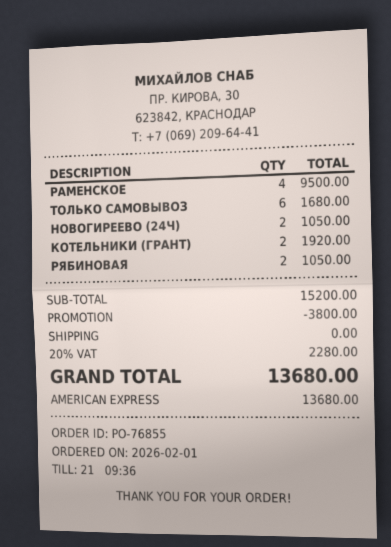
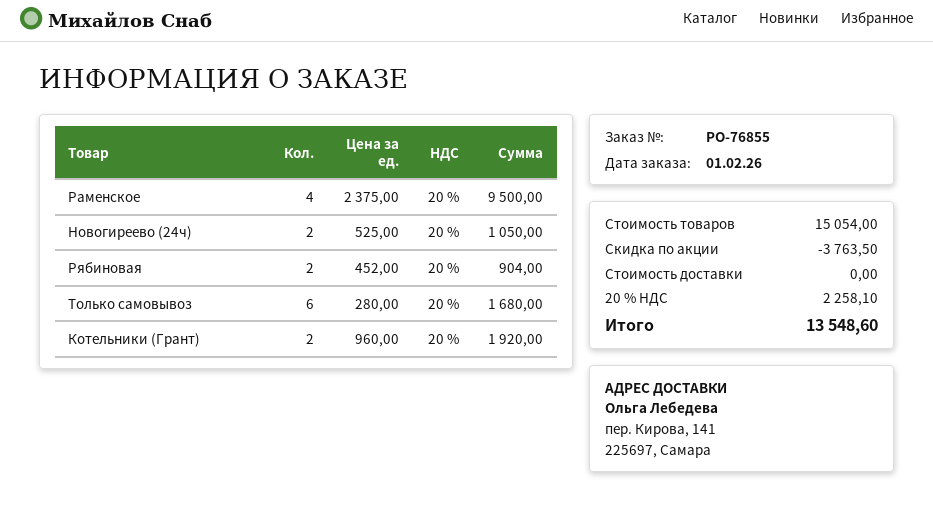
РЯБИНОВАЯ: 2 for 1050.00 -> 2 for 904.00
subtotal: 15200.00 -> 15054.00
discount: 3800.00 -> 3763.50
tax: 20% = 2280.00 -> 20% = 2258.10
total: 13680.00 -> 13548.60

